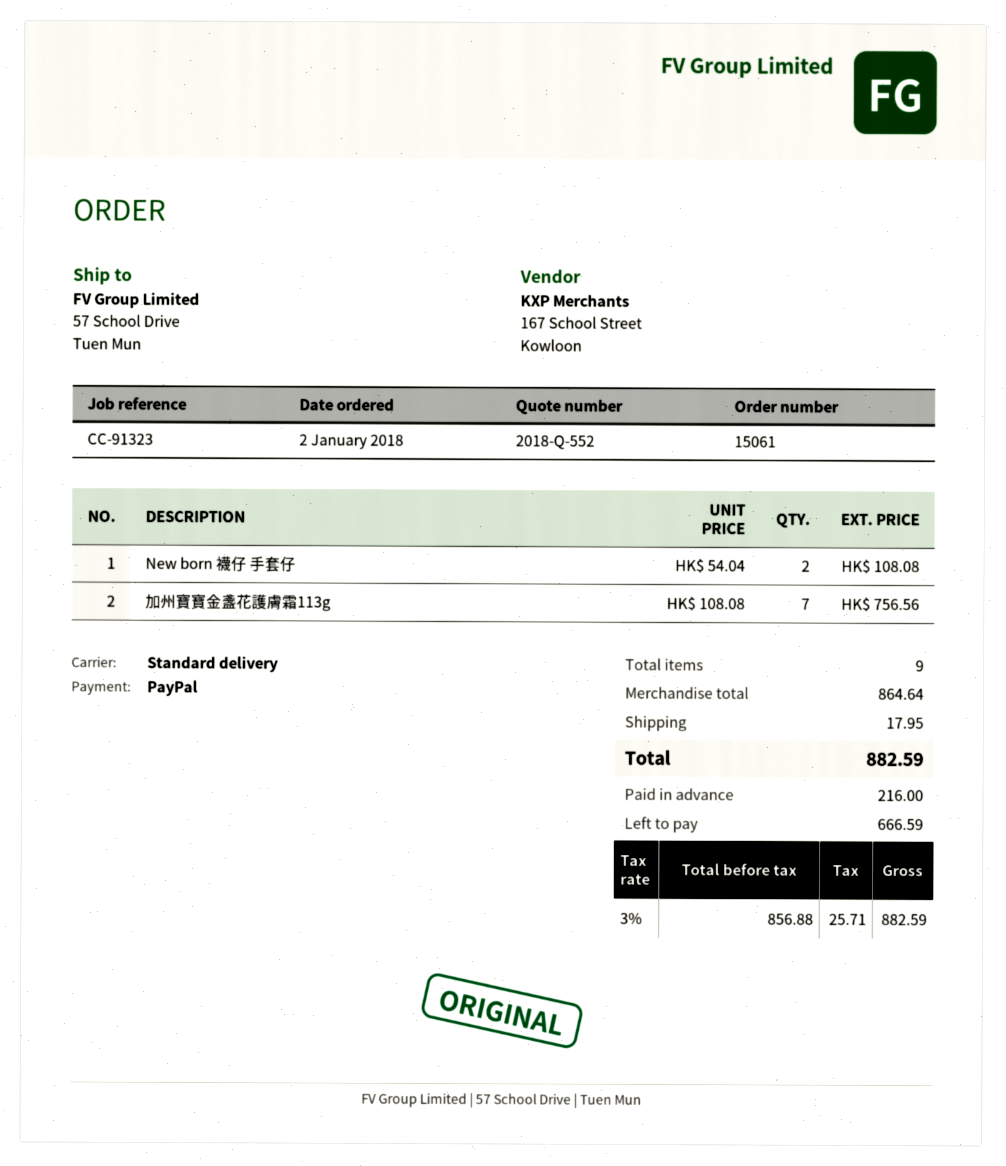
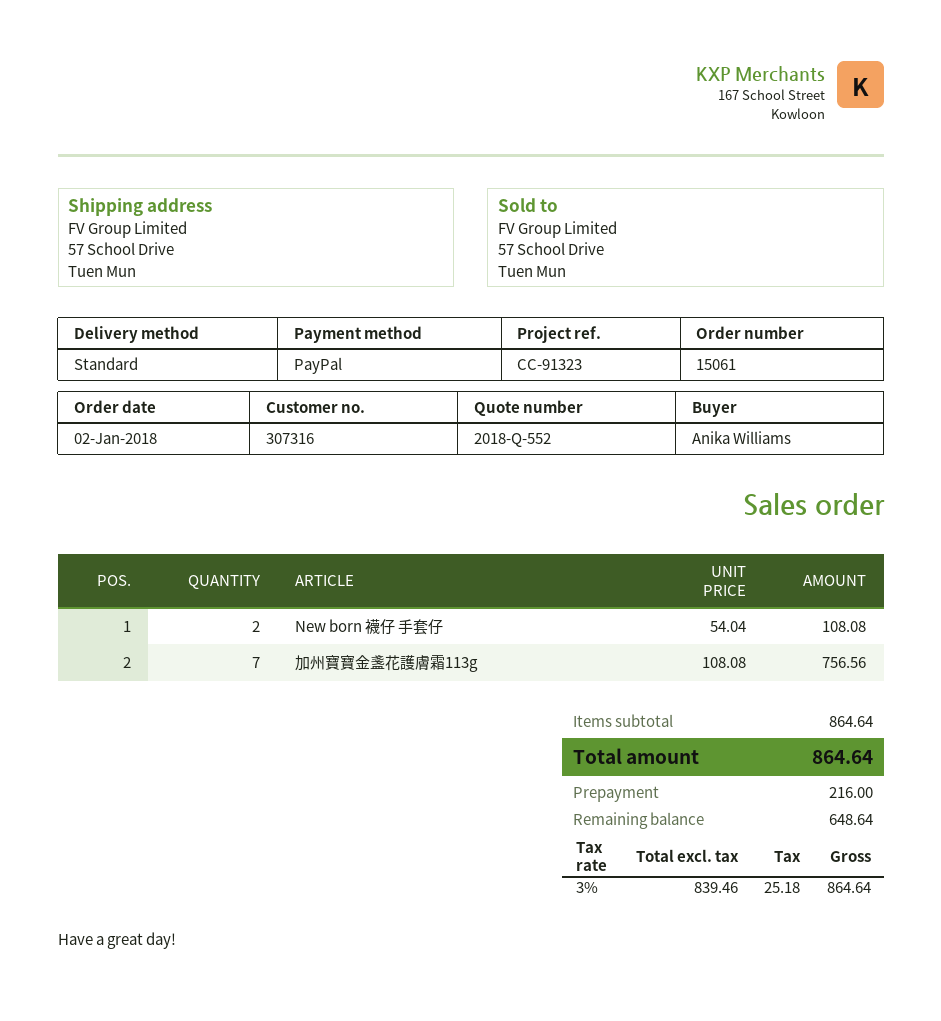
shipping: 17.95 -> none
net: 856.88 -> 839.46
tax: 3% = 25.71 -> 3% = 25.18
total: 882.59 -> 864.64
balance: 666.59 -> 648.64

